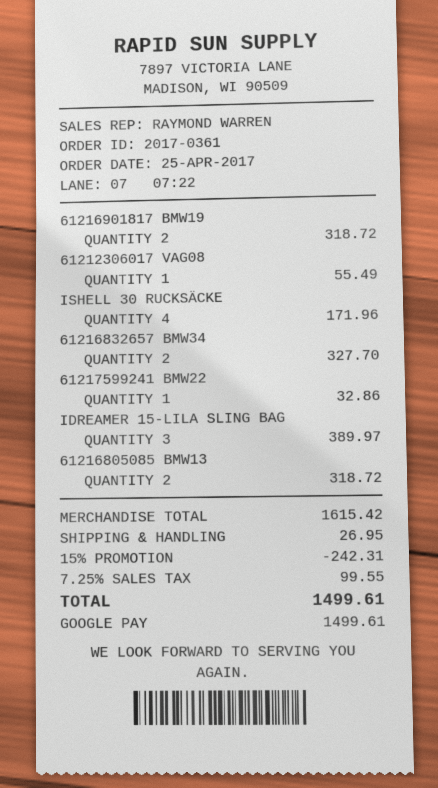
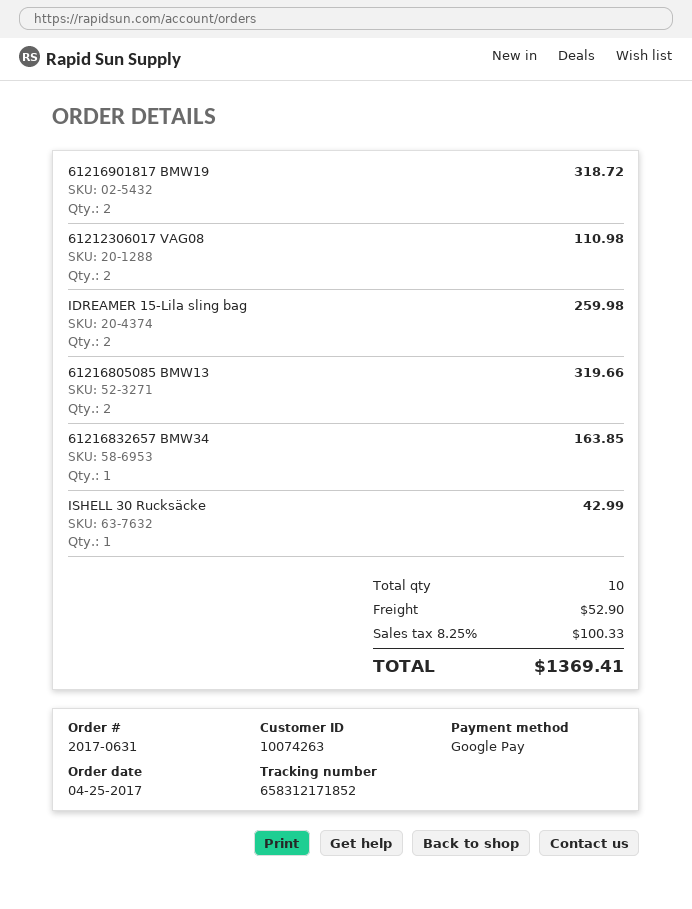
order number: 2017-0361 -> 2017-0631
61212306017 VAG08: 1 for 55.49 -> 2 for 110.98
ISHELL 30 RUCKSÄCKE: 4 for 171.96 -> 1 for 42.99
61216832657 BMW34: 2 for 327.70 -> 1 for 163.85
61217599241 BMW22: 1 for 32.86 -> none
IDREAMER 15-LILA SLING BAG: 3 for 389.97 -> 2 for 259.98
61216805085 BMW13: 2 for 318.72 -> 2 for 319.66
discount: 15% = 242.31 -> none
shipping: 26.95 -> 52.90
tax: 7.25% = 99.55 -> 8.25% = 100.33
total: 1499.61 -> 1369.41

